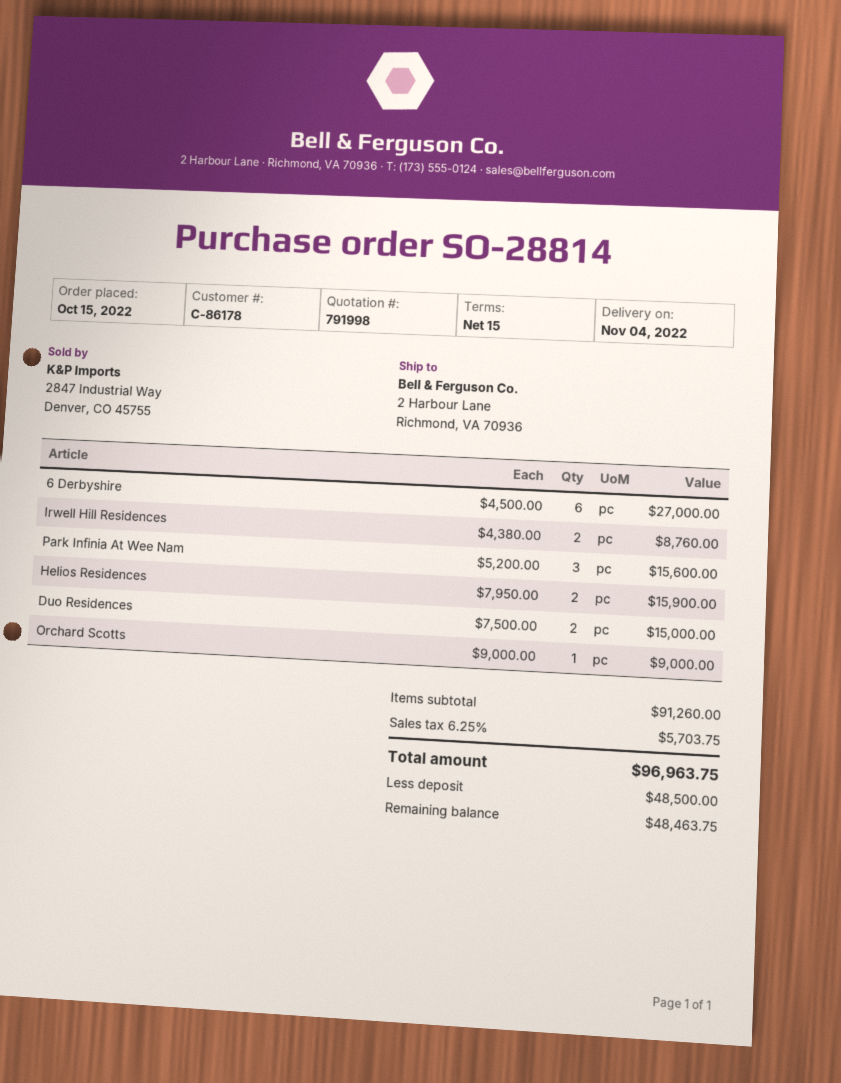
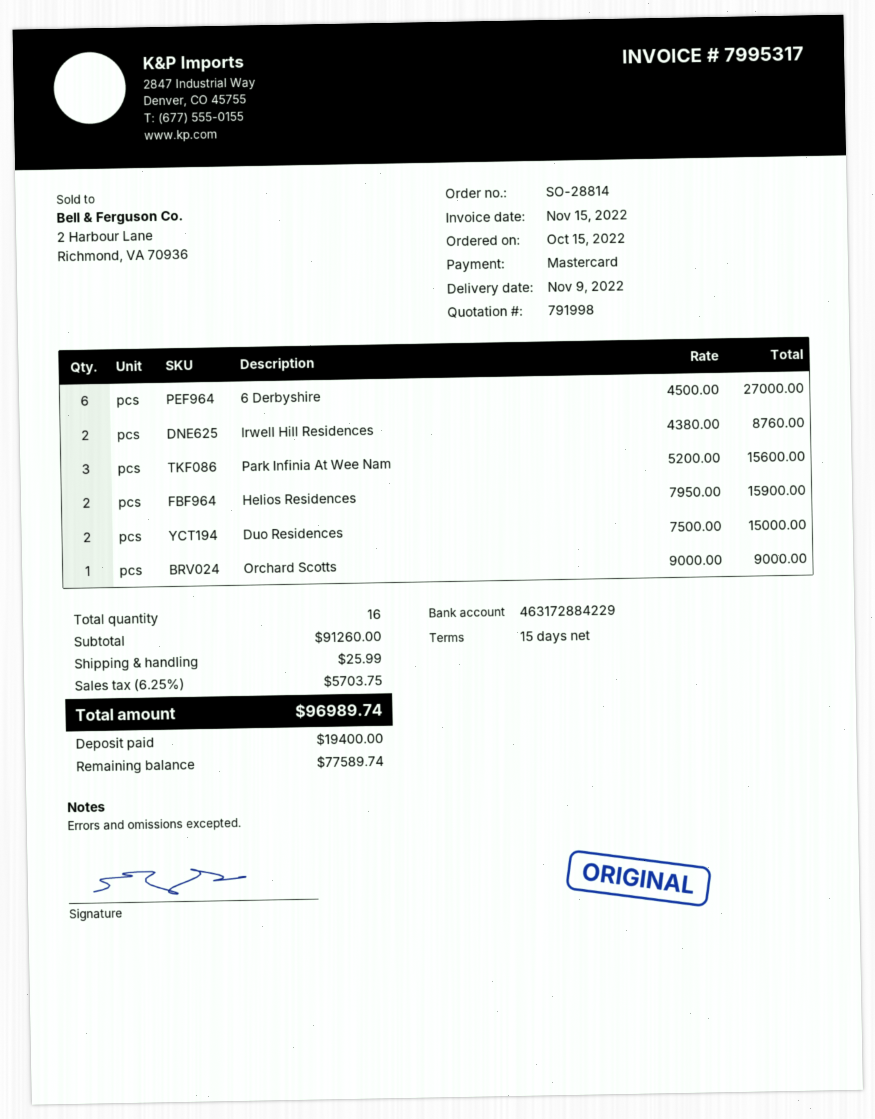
delivery date: 2022-11-04 -> 2022-11-09
shipping: none -> 25.99
total: 96963.75 -> 96989.74
deposit: 48500.00 -> 19400.00
balance: 48463.75 -> 77589.74

